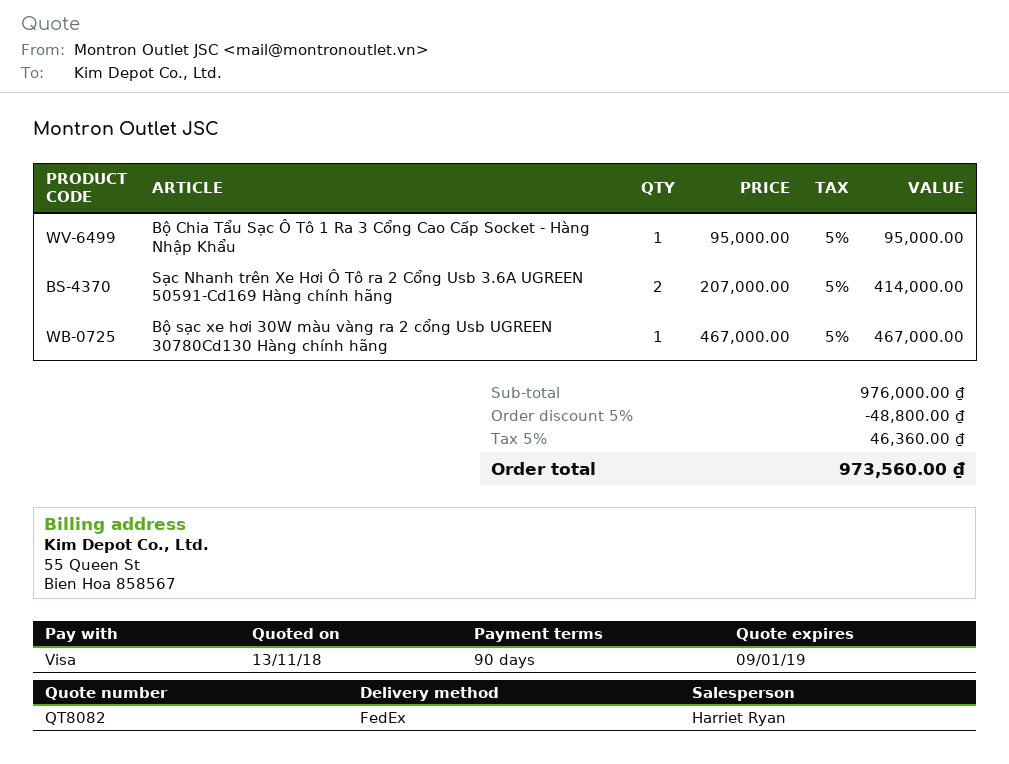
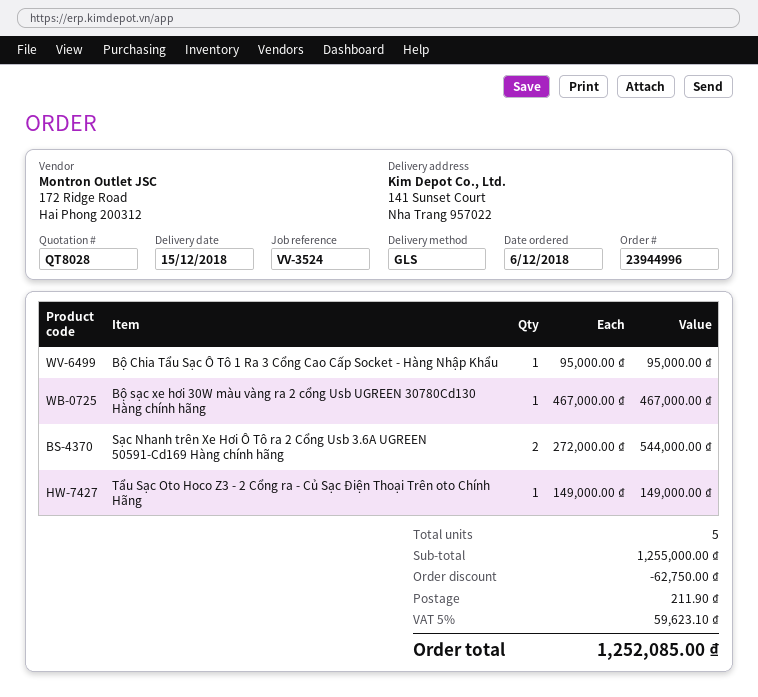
quote number: QT8082 -> QT8028
shipping method: FedEx -> GLS
Sạc Nhanh trên Xe Hơi Ô Tô ra 2 Cổng Usb 3.6A UGREEN 50591-Cd169 Hàng chính hãng: 2 x 207000.00 = 414000.00 -> 2 x 272000.00 = 544000.00
Tẩu Sạc Oto Hoco Z3 - 2 Cổng ra - Củ Sạc Điện Thoại Trên oto Chính Hãng: none -> 1 x 149000.00 = 149000.00
subtotal: 976000.00 -> 1255000.00
discount: 48800.00 -> 62750.00
shipping: none -> 211.90
tax: 5% = 46360.00 -> 5% = 59623.10
total: 973560.00 -> 1252085.00

